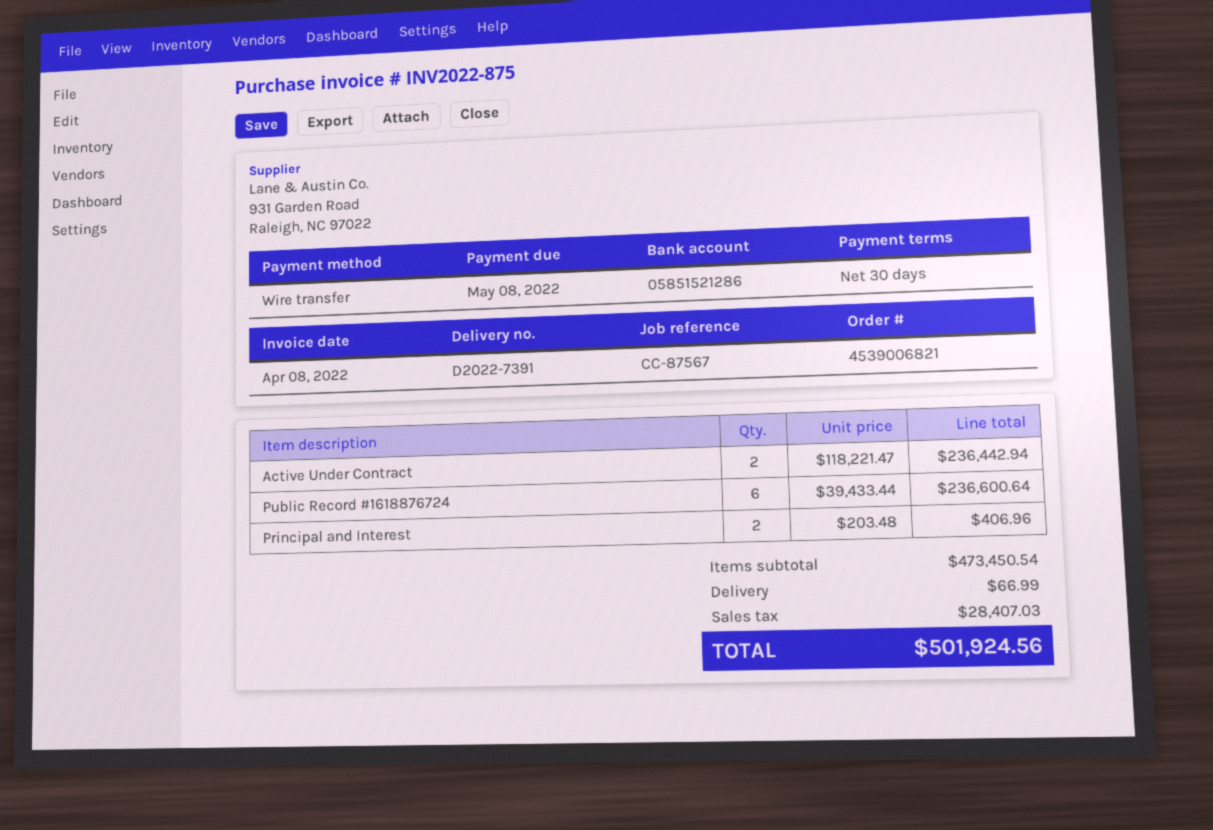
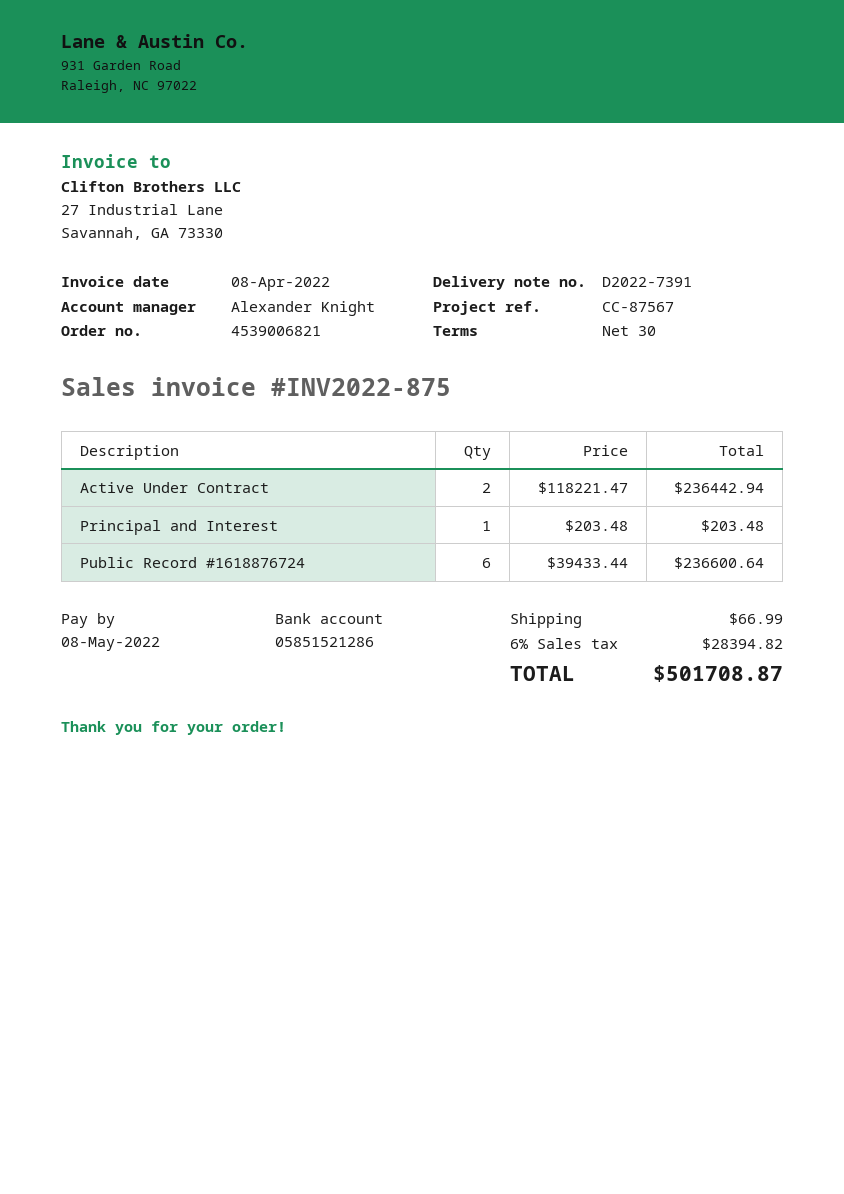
Principal and Interest: 2 x 203.48 = 406.96 -> 1 x 203.48 = 203.48
tax: 28407.03 -> 28394.82
total: 501924.56 -> 501708.87

